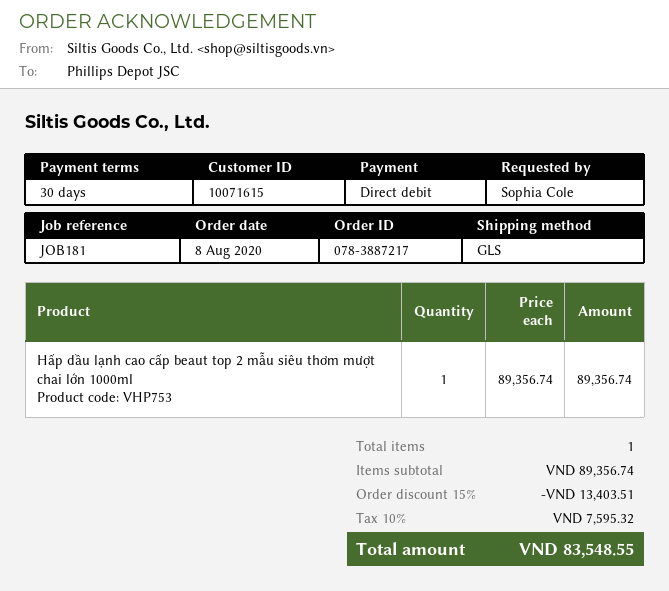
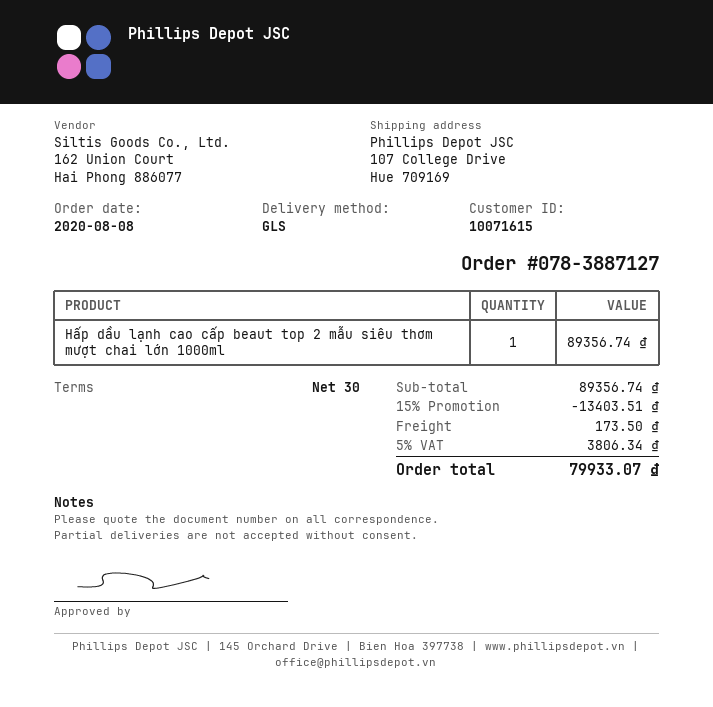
order number: 078-3887217 -> 078-3887127
shipping: none -> 173.50
tax: 10% = 7595.32 -> 5% = 3806.34
total: 83548.55 -> 79933.07

